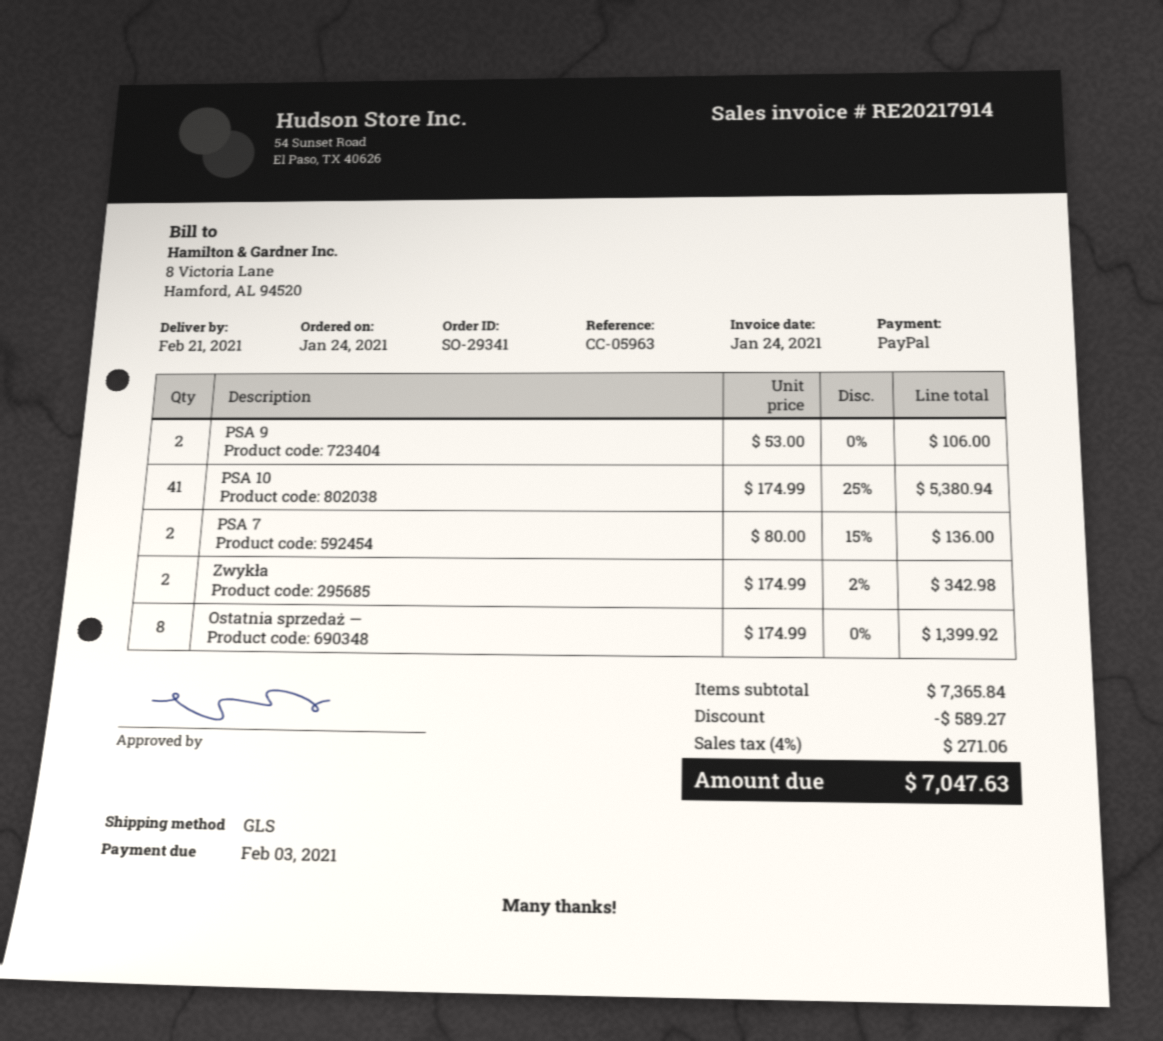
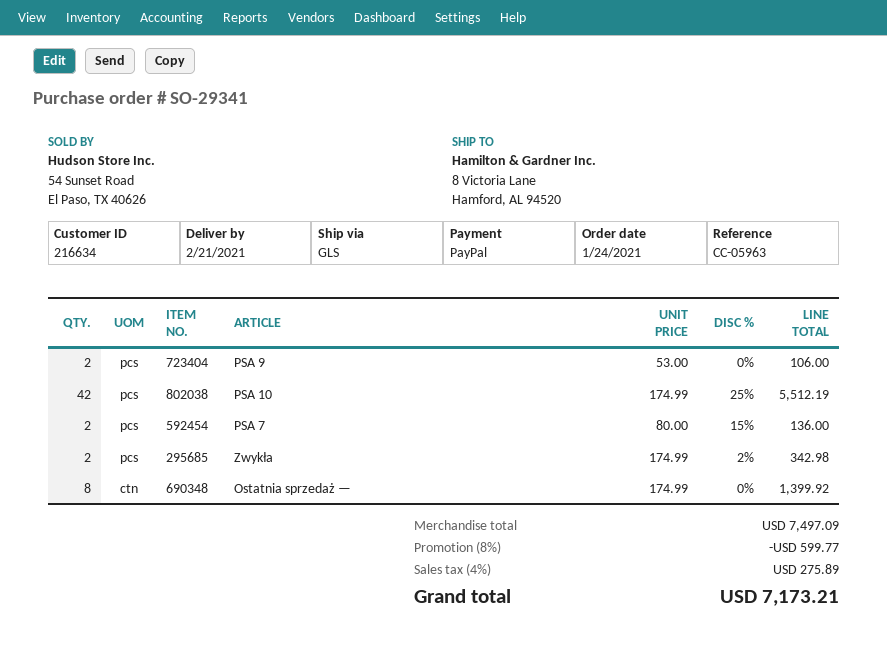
PSA 10: 41 x 174.99 - 25% = 5380.94 -> 42 x 174.99 - 25% = 5512.19
subtotal: 7365.84 -> 7497.09
discount: 589.27 -> 599.77
tax: 4% = 271.06 -> 4% = 275.89
total: 7047.63 -> 7173.21

